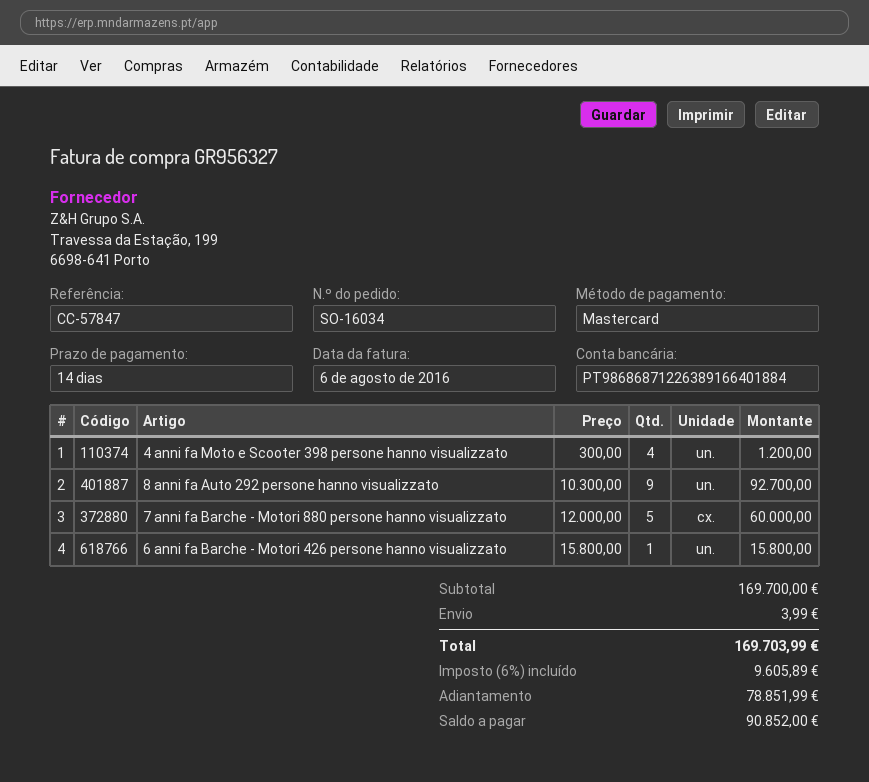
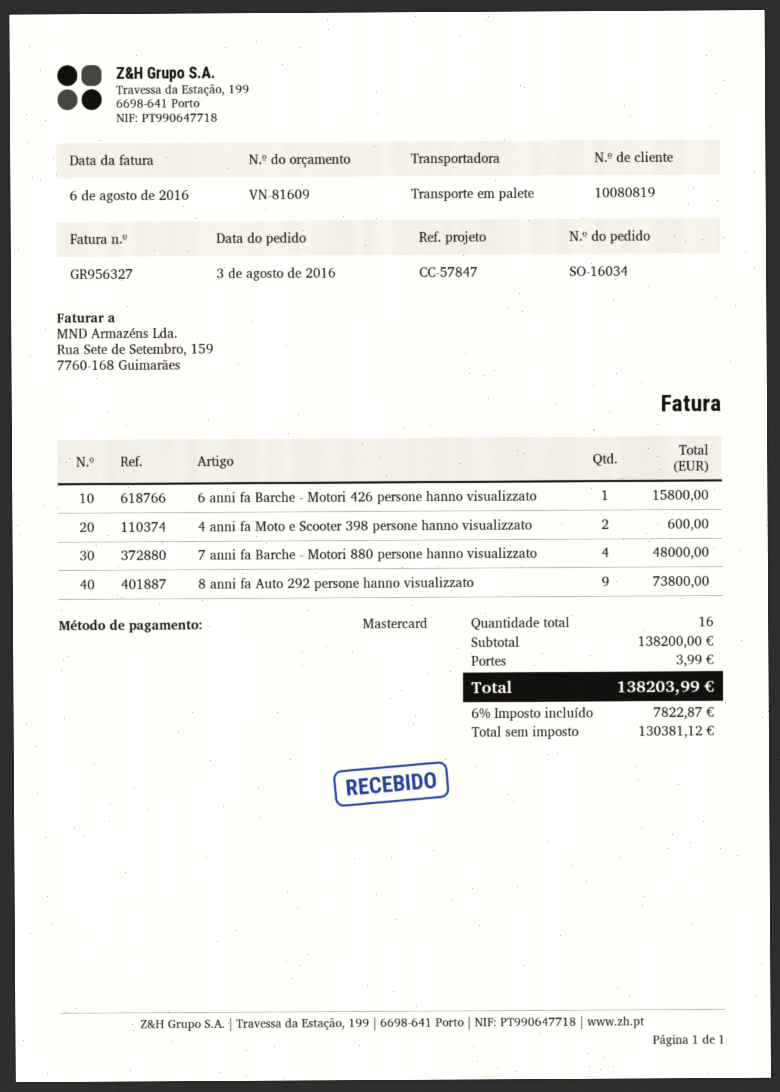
4 anni fa Moto e Scooter 398 persone hanno visualizzato: 4 for 1200.00 -> 2 for 600.00
8 anni fa Auto 292 persone hanno visualizzato: 9 for 92700.00 -> 9 for 73800.00
7 anni fa Barche - Motori 880 persone hanno visualizzato: 5 for 60000.00 -> 4 for 48000.00
subtotal: 169700.00 -> 138200.00
tax: 6% = 9605.89 -> 6% = 7822.87
total: 169703.99 -> 138203.99

